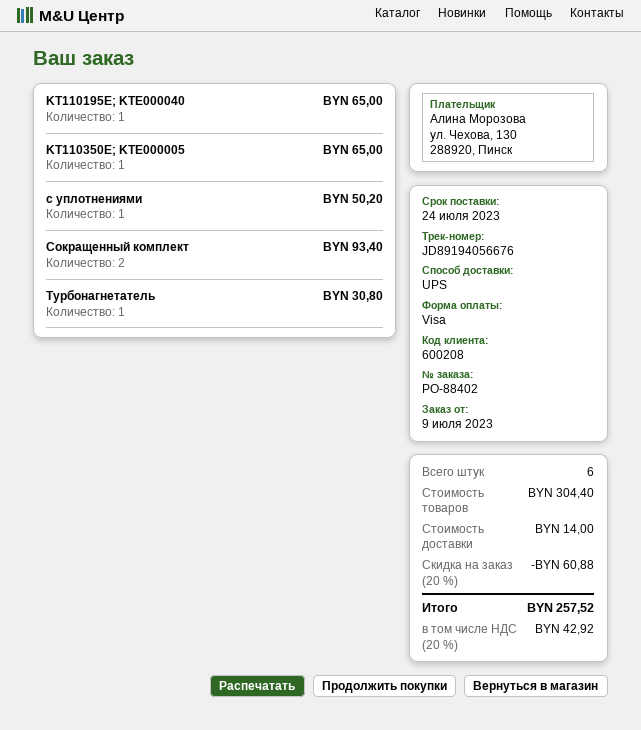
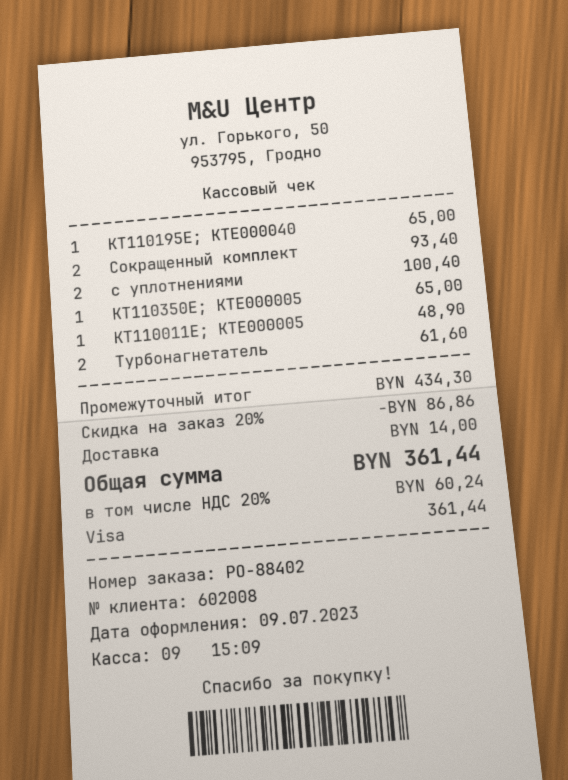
customer number: 600208 -> 602008
с уплотнениями: 1 for 50.20 -> 2 for 100.40
Турбонагнетатель: 1 for 30.80 -> 2 for 61.60
KT110011E; KTE000005: none -> 1 for 48.90
subtotal: 304.40 -> 434.30
discount: 20% = 60.88 -> 20% = 86.86
tax: 20% = 42.92 -> 20% = 60.24
total: 257.52 -> 361.44

